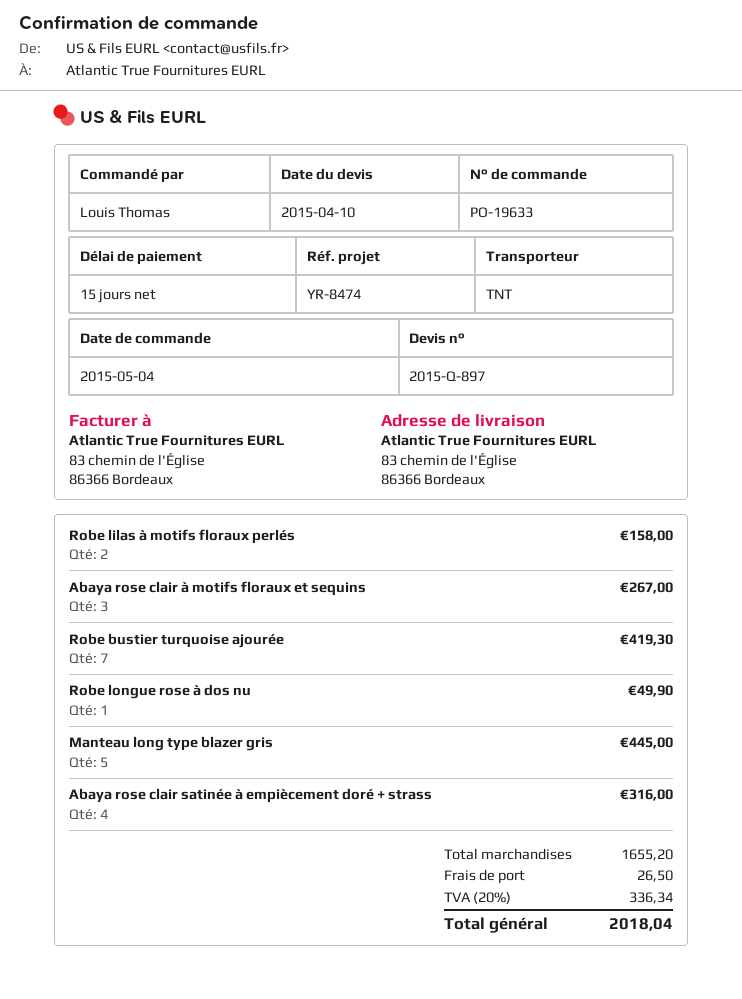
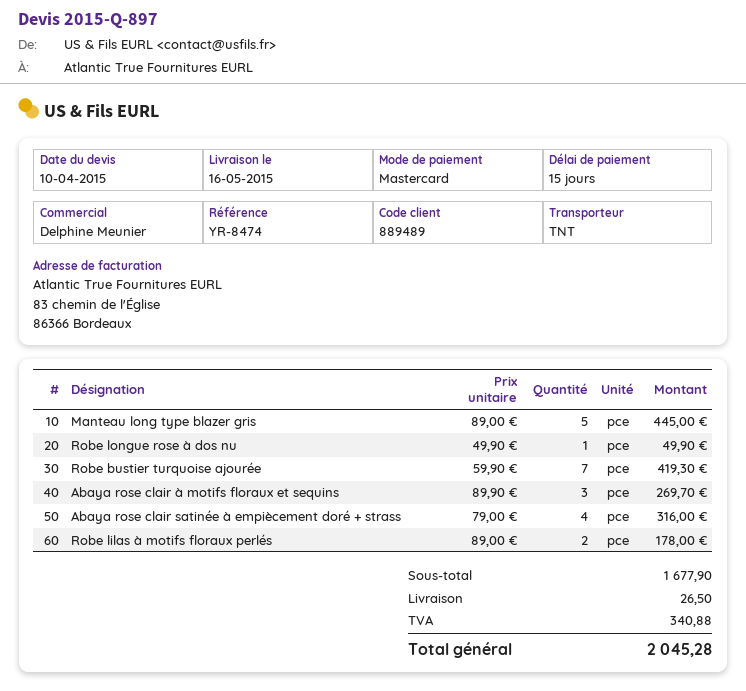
Robe lilas à motifs floraux perlés: 2 for 158.00 -> 2 for 178.00
Abaya rose clair à motifs floraux et sequins: 3 for 267.00 -> 3 for 269.70
subtotal: 1655.20 -> 1677.90
tax: 336.34 -> 340.88
total: 2018.04 -> 2045.28

